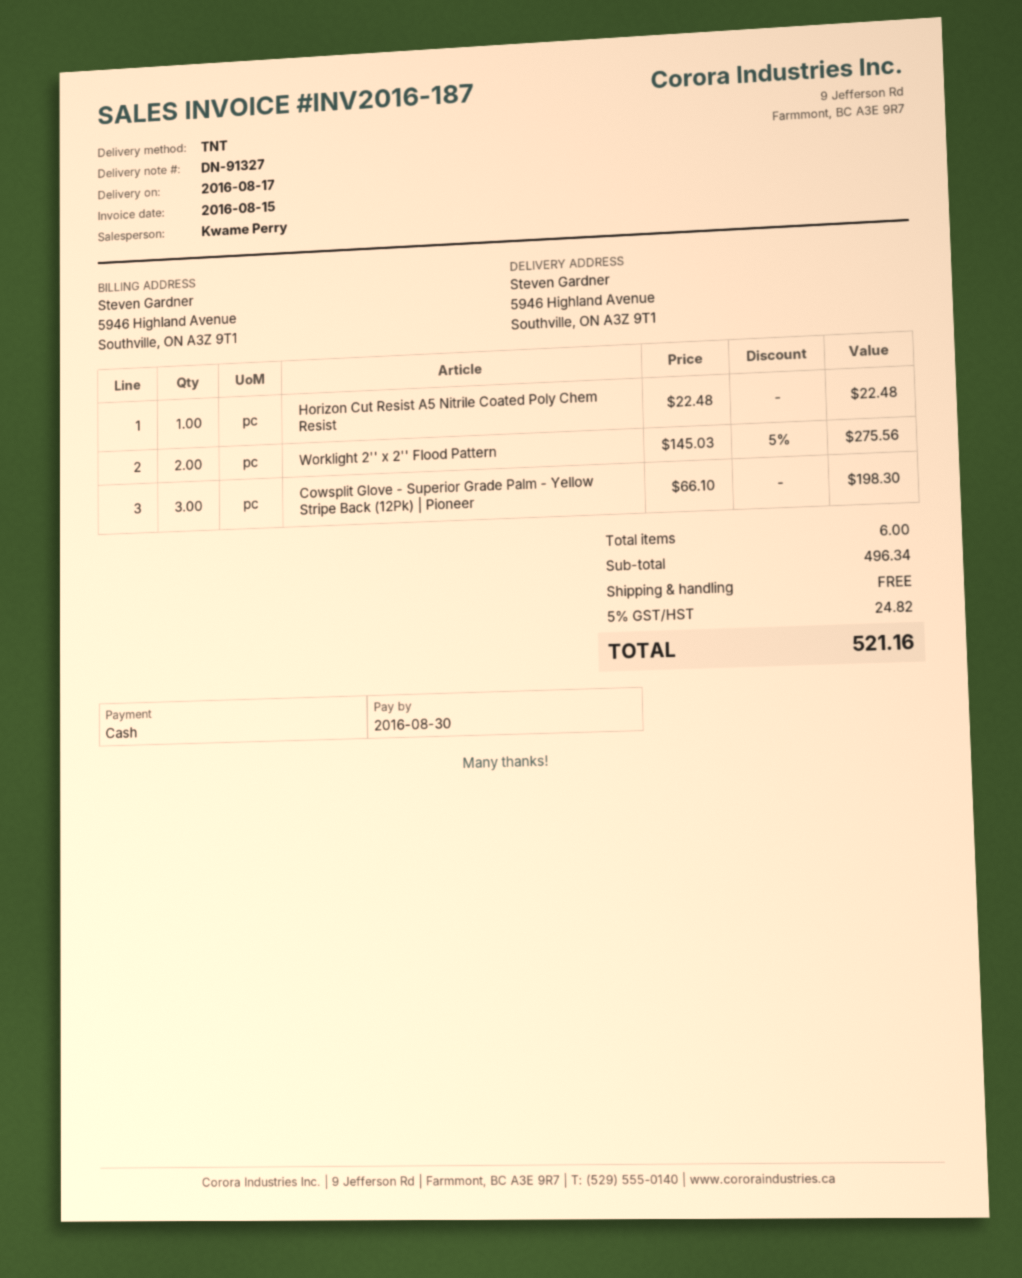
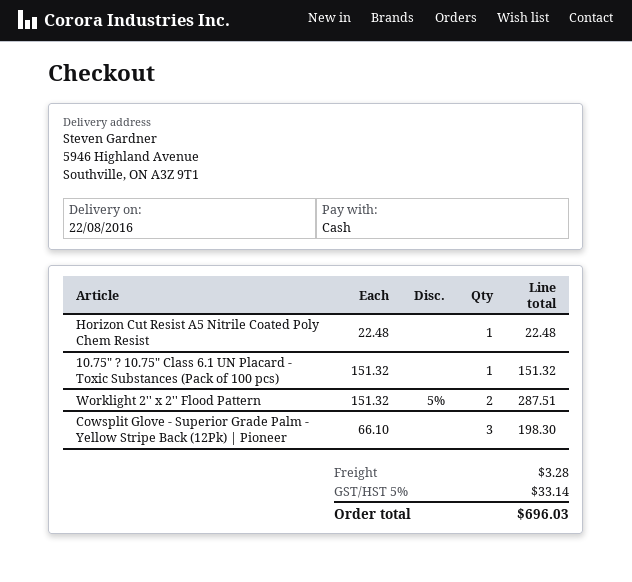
delivery date: 2016-08-17 -> 2016-08-22
Worklight 2'' x 2'' Flood Pattern: 2 x 145.03 - 5% = 275.56 -> 2 x 151.32 - 5% = 287.51
10.75" ? 10.75" Class 6.1 UN Placard - Toxic Substances (Pack of 100 pcs): none -> 1 x 151.32 = 151.32
shipping: 0.00 -> 3.28
tax: 5% = 24.82 -> 5% = 33.14
total: 521.16 -> 696.03

